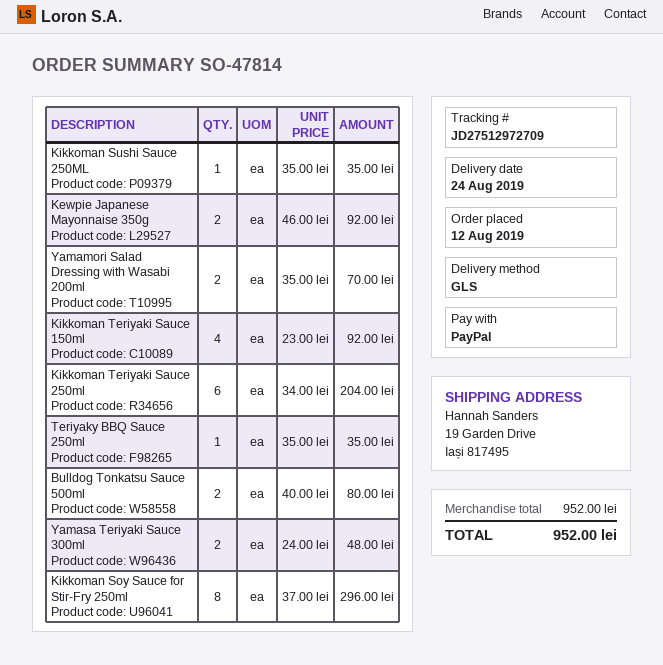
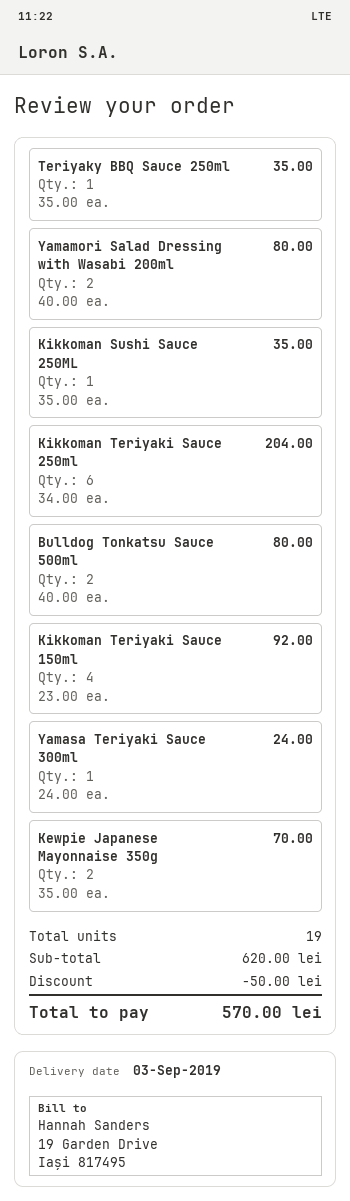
delivery date: 2019-08-24 -> 2019-09-03
Kewpie Japanese Mayonnaise 350g: 2 x 46.00 = 92.00 -> 2 x 35.00 = 70.00
Yamamori Salad Dressing with Wasabi 200ml: 2 x 35.00 = 70.00 -> 2 x 40.00 = 80.00
Yamasa Teriyaki Sauce 300ml: 2 x 24.00 = 48.00 -> 1 x 24.00 = 24.00
Kikkoman Soy Sauce for Stir-Fry 250ml: 8 x 37.00 = 296.00 -> none
subtotal: 952.00 -> 620.00
discount: none -> 50.00
total: 952.00 -> 570.00

